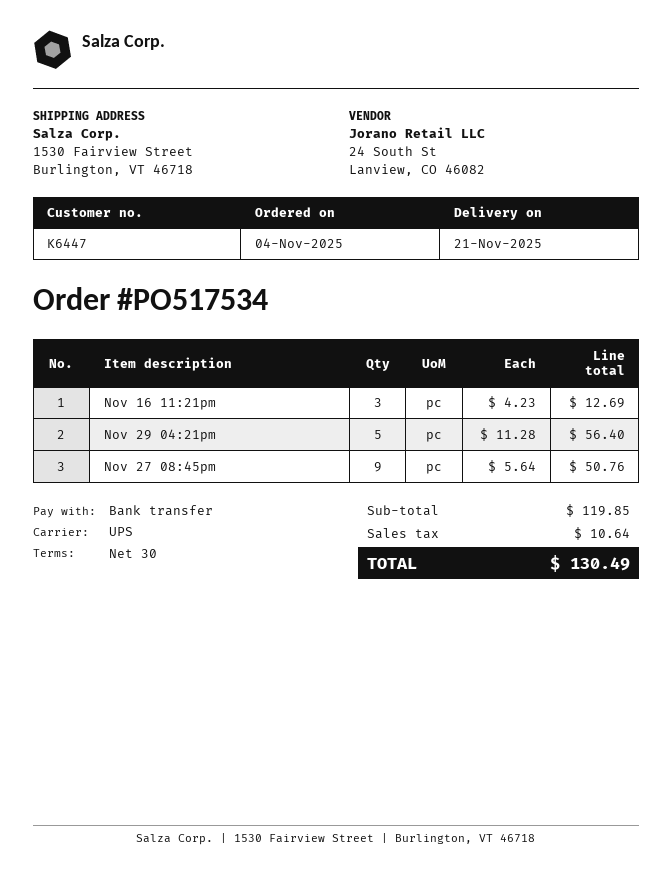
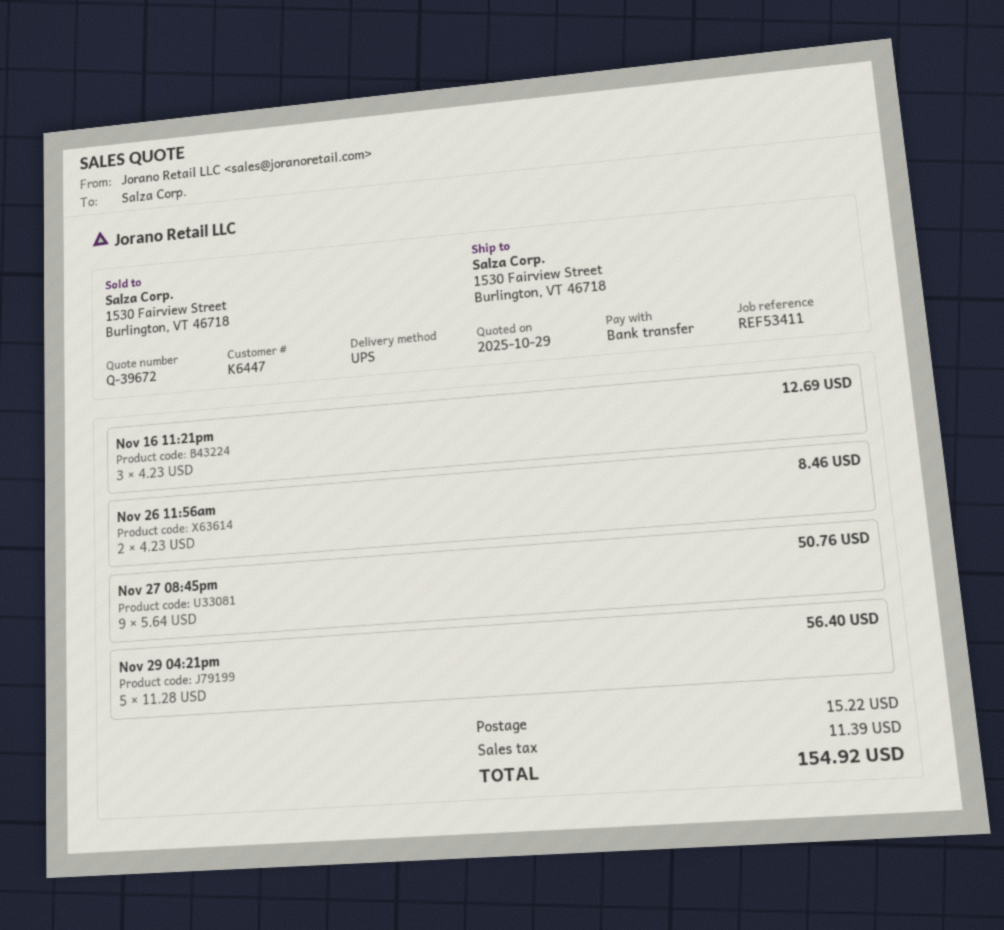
Nov 26 11:56am: none -> 2 x 4.23 = 8.46
shipping: none -> 15.22
tax: 10.64 -> 11.39
total: 130.49 -> 154.92

